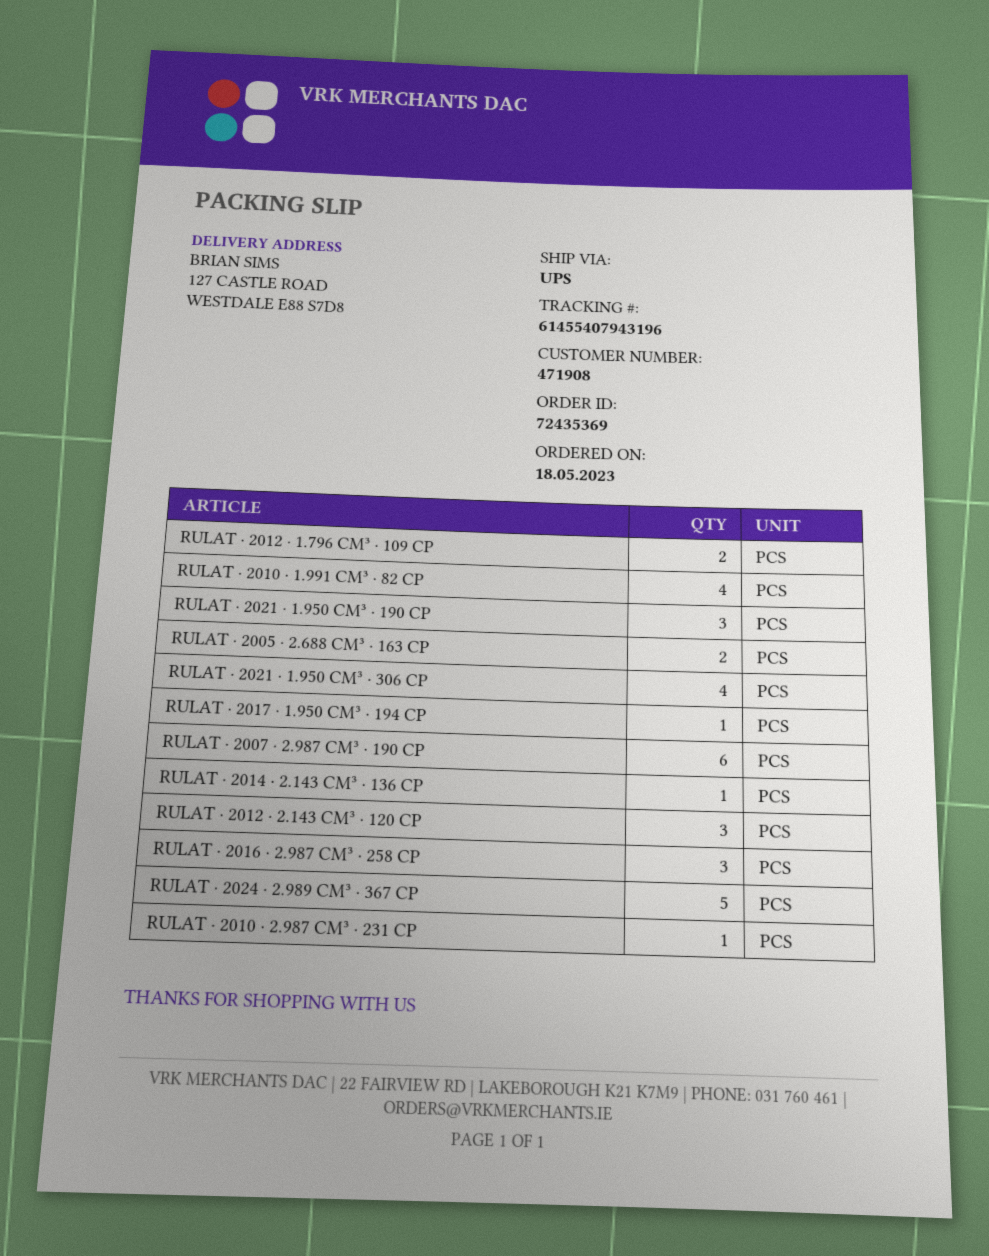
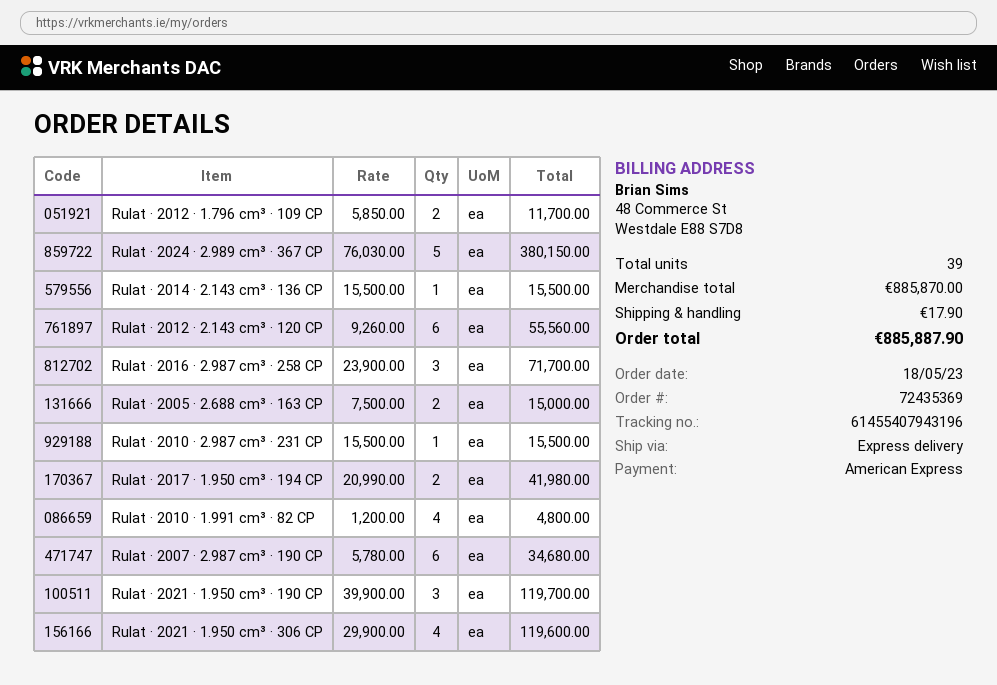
shipping method: UPS -> express
RULAT · 2017 · 1.950 CM³ · 194 CP: 1 -> 2
RULAT · 2012 · 2.143 CM³ · 120 CP: 3 -> 6

